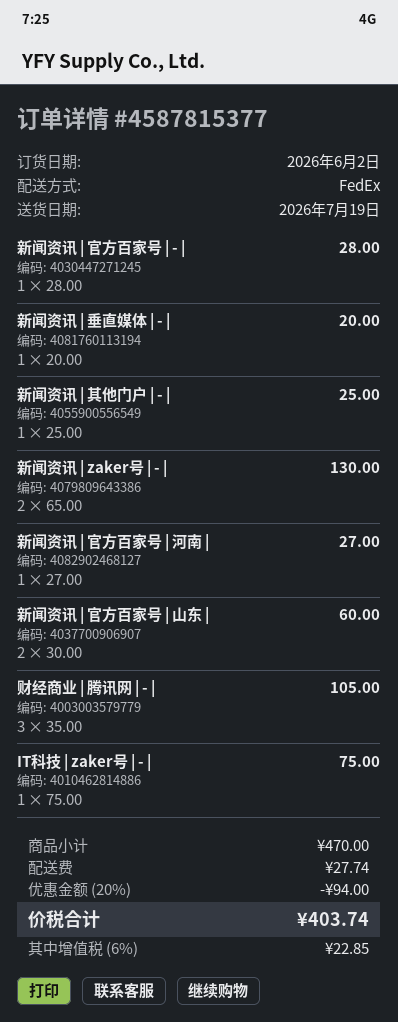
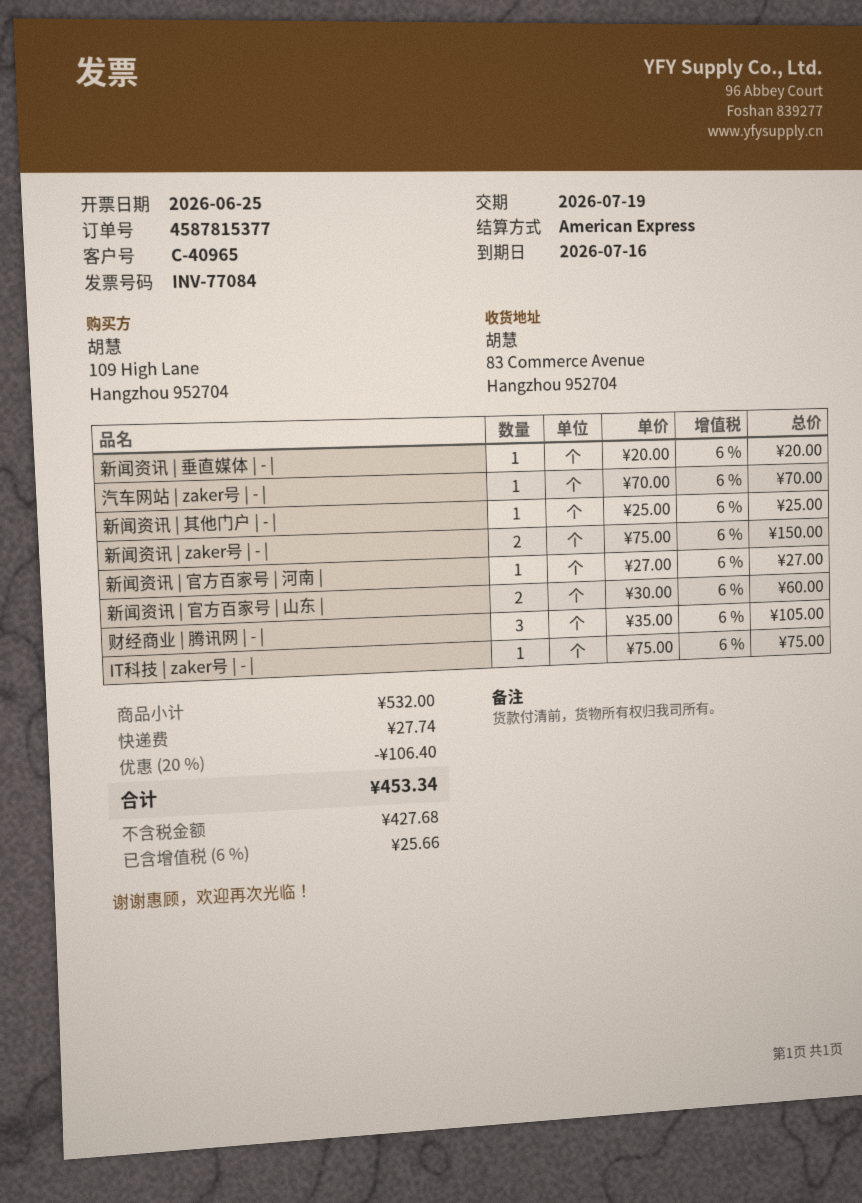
新闻资讯 | 官方百家号 | - |: 1 x 28.00 = 28.00 -> none
新闻资讯 | zaker号 | - |: 2 x 65.00 = 130.00 -> 2 x 75.00 = 150.00
汽车网站 | zaker号 | - |: none -> 1 x 70.00 = 70.00
subtotal: 470.00 -> 532.00
discount: 20% = 94.00 -> 20% = 106.40
tax: 6% = 22.85 -> 6% = 25.66
total: 403.74 -> 453.34

